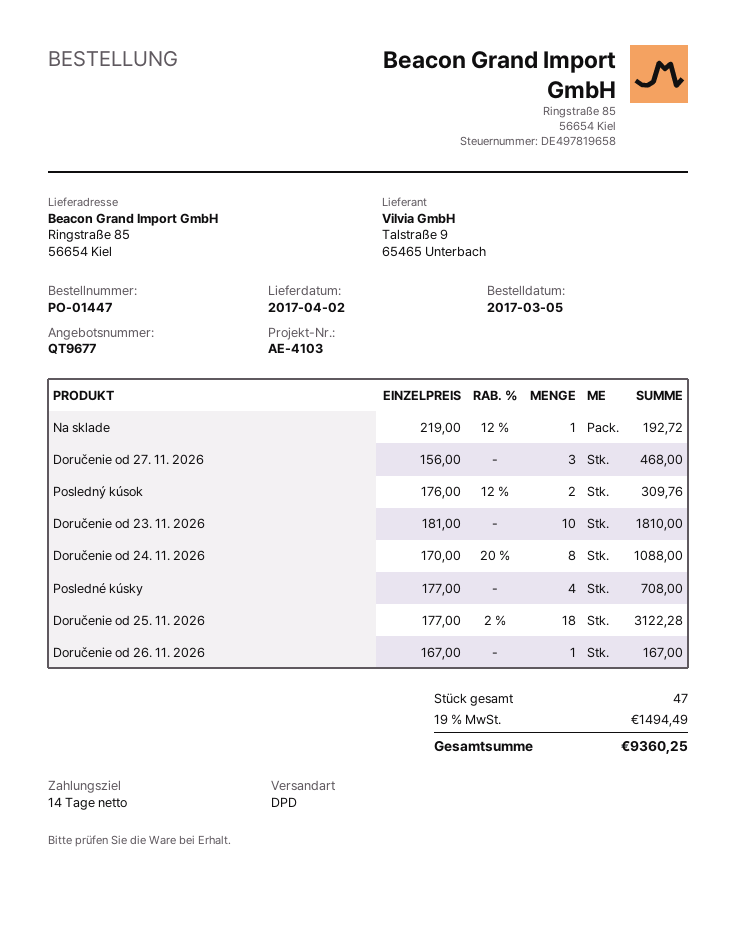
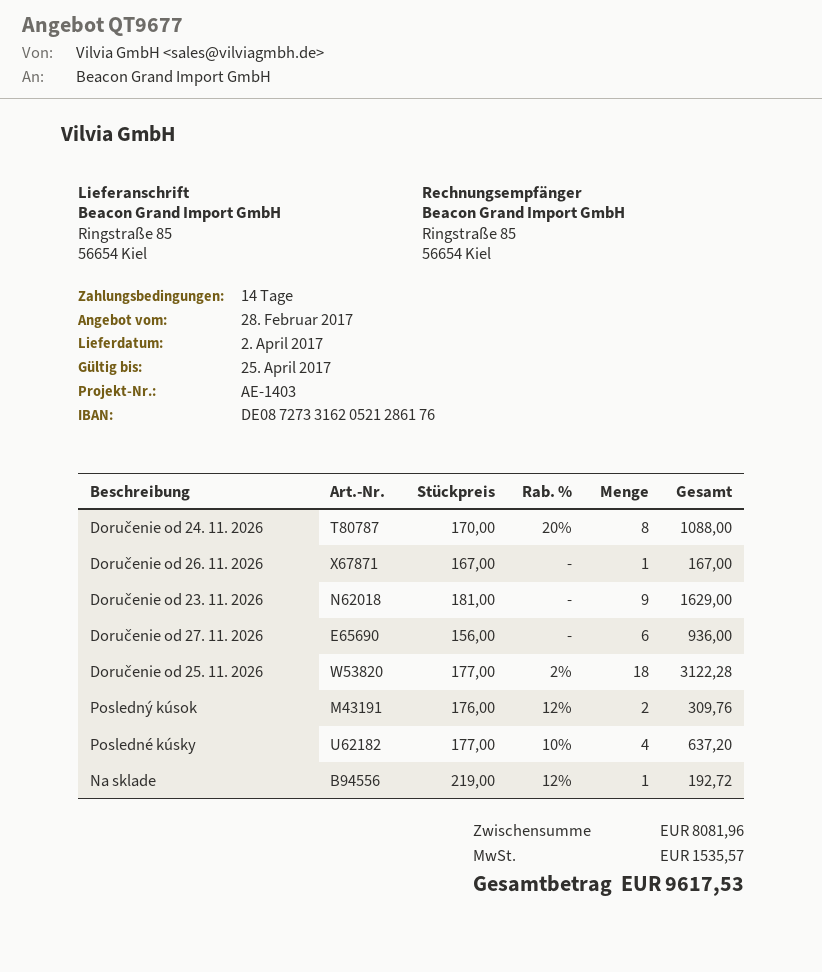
reference: AE-4103 -> AE-1403
Doručenie od 27. 11. 2026: 3 x 156.00 = 468.00 -> 6 x 156.00 = 936.00
Doručenie od 23. 11. 2026: 10 x 181.00 = 1810.00 -> 9 x 181.00 = 1629.00
Posledné kúsky: 4 x 177.00 = 708.00 -> 4 x 177.00 - 10% = 637.20
tax: 1494.49 -> 1535.57
total: 9360.25 -> 9617.53

